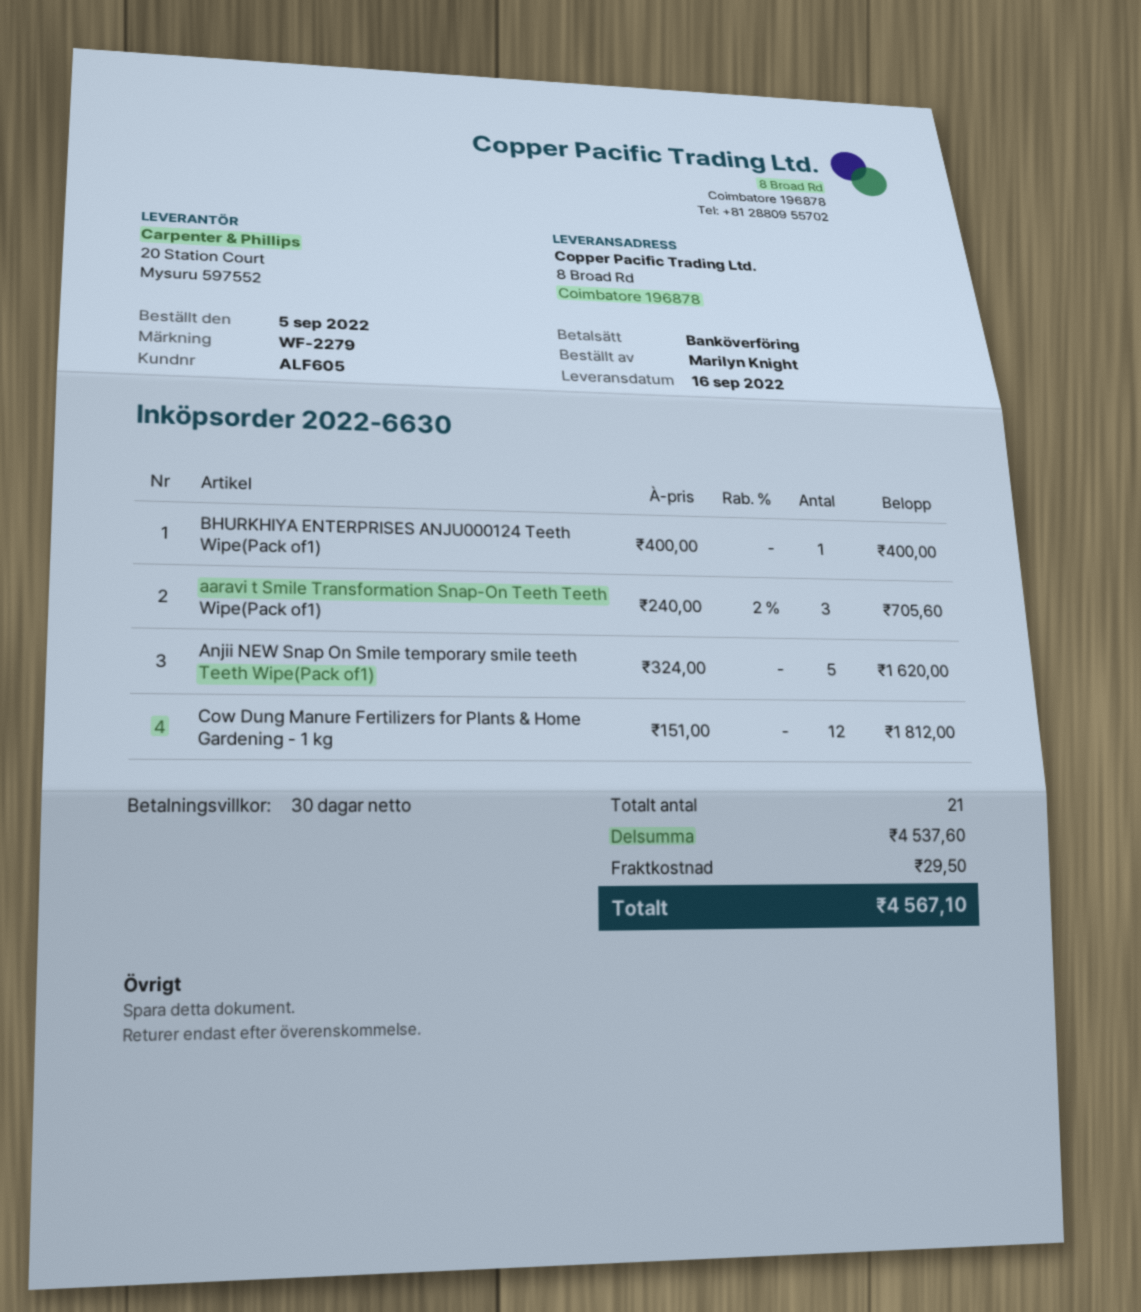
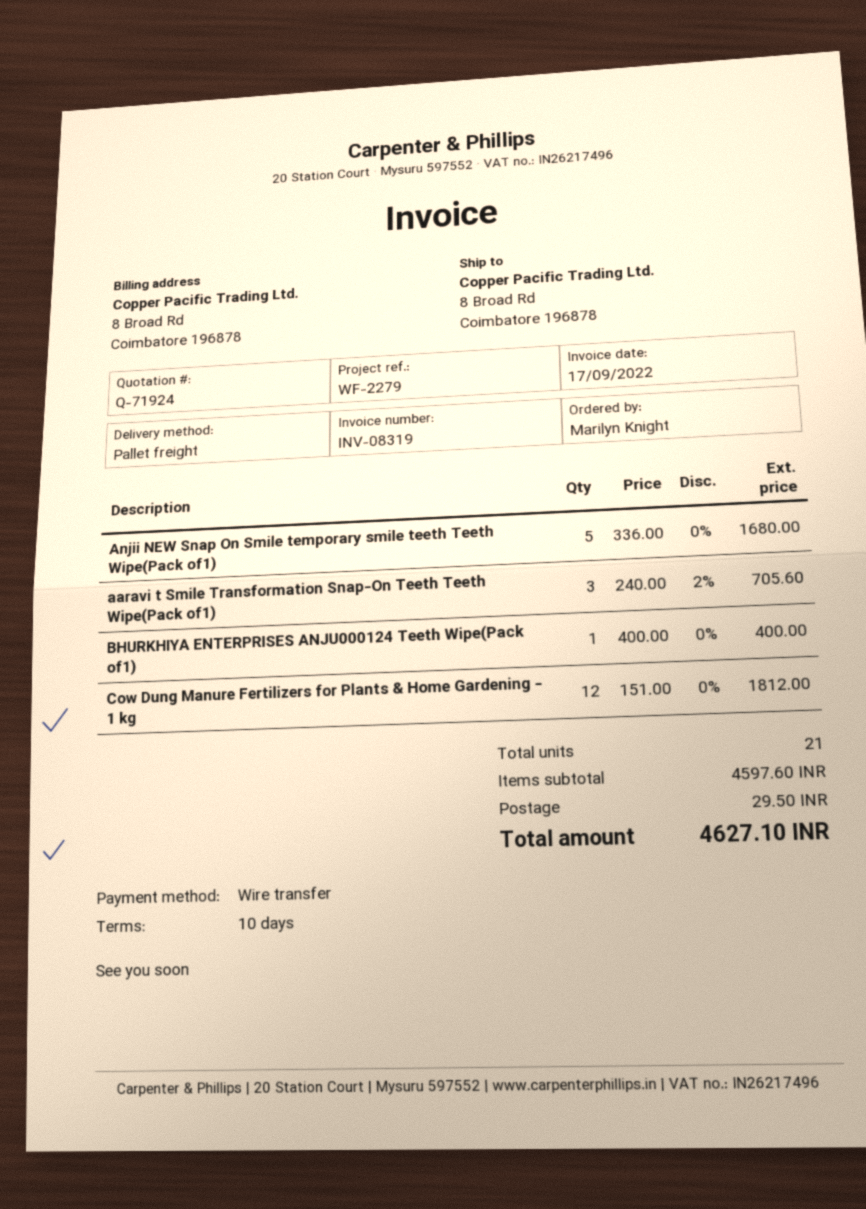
payment terms: 30 days -> 10 days
Anjii NEW Snap On Smile temporary smile teeth Teeth Wipe(Pack of1): 5 x 324.00 = 1620.00 -> 5 x 336.00 = 1680.00
subtotal: 4537.60 -> 4597.60
total: 4567.10 -> 4627.10

